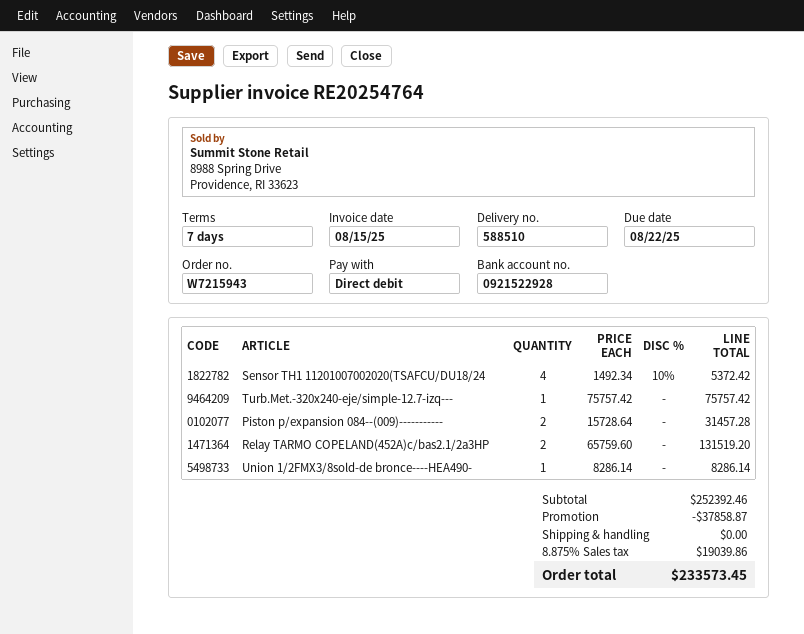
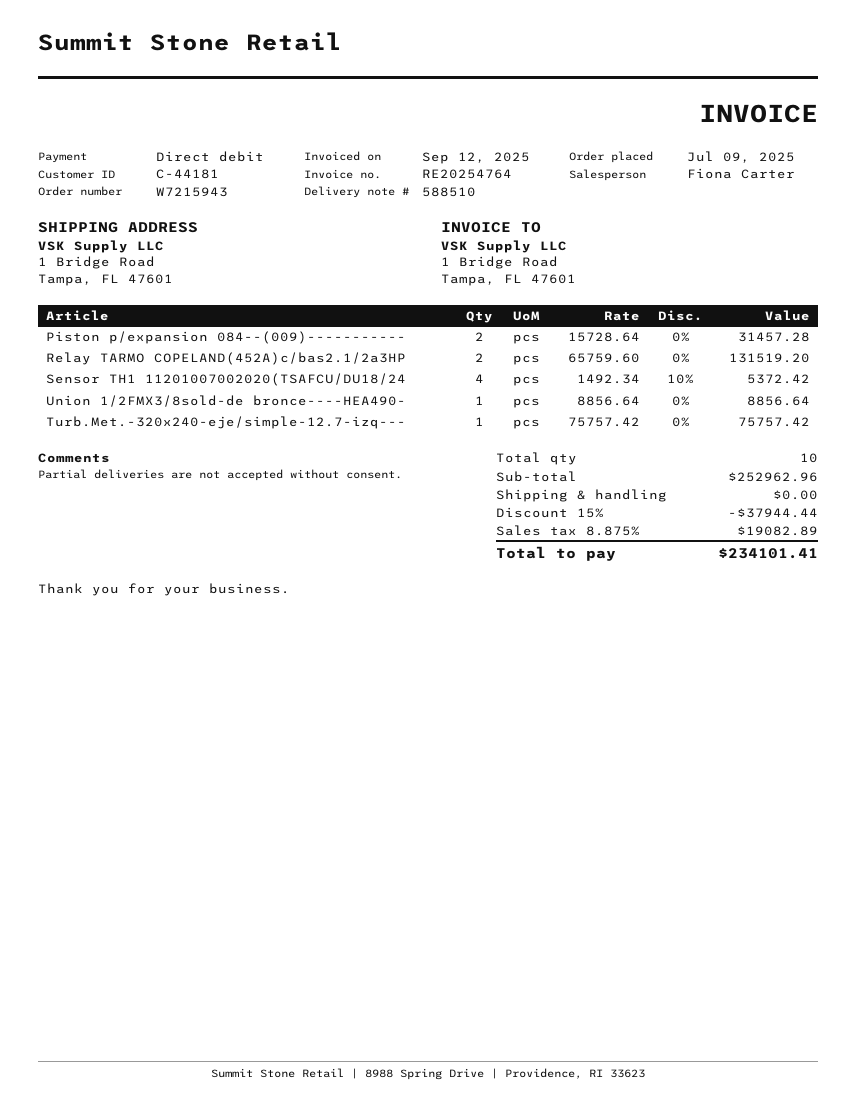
invoice date: 2025-08-15 -> 2025-09-12
Union 1/2FMX3/8sold-de bronce----HEA490-: 1 x 8286.14 = 8286.14 -> 1 x 8856.64 = 8856.64
subtotal: 252392.46 -> 252962.96
discount: 37858.87 -> 37944.44
tax: 8.875% = 19039.86 -> 8.875% = 19082.89
total: 233573.45 -> 234101.41

